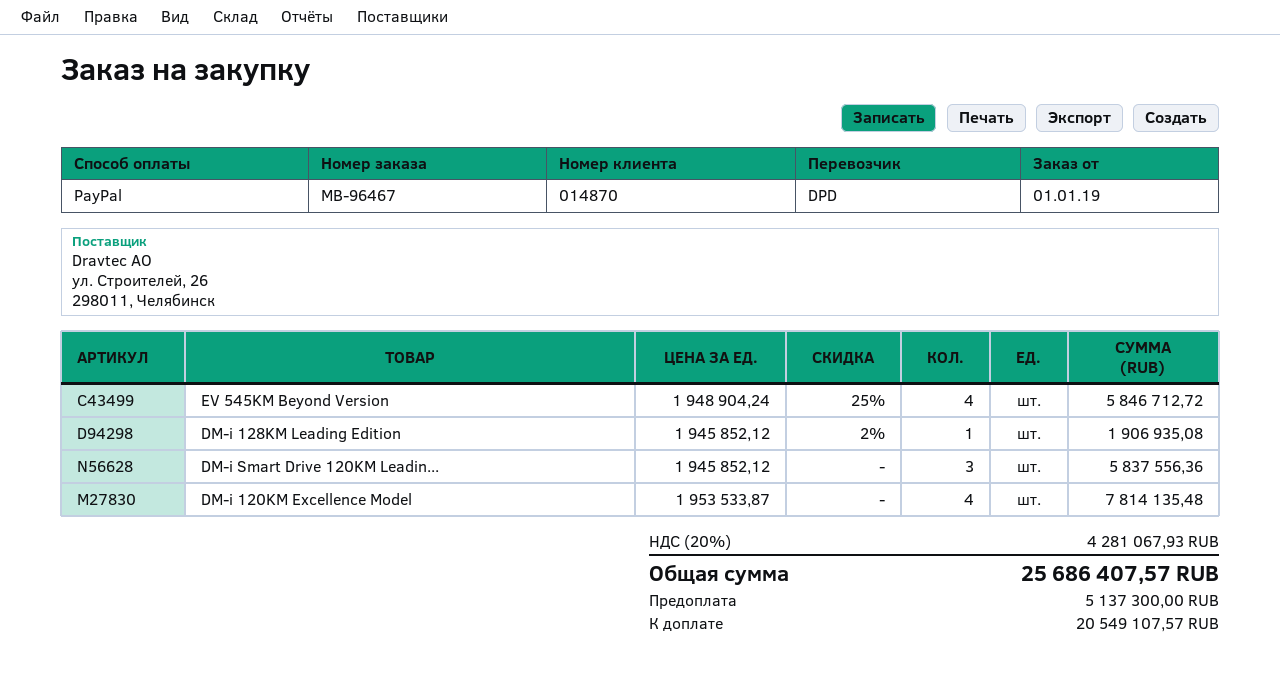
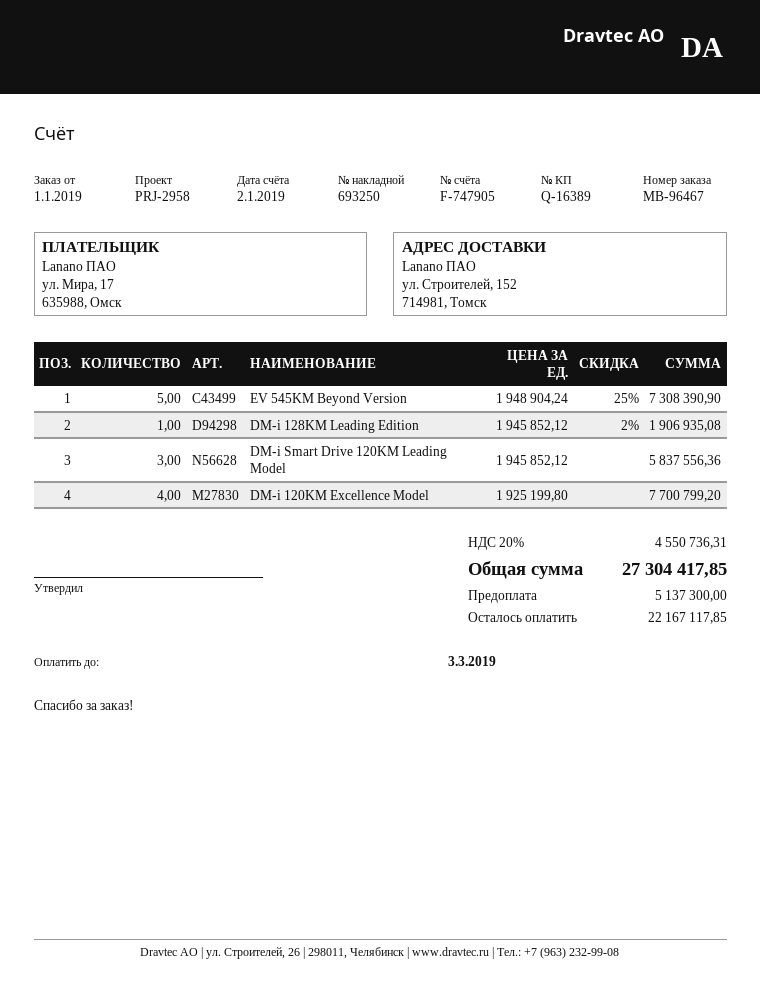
EV 545KM Beyond Version: 4 x 1948904.24 - 25% = 5846712.72 -> 5 x 1948904.24 - 25% = 7308390.90
DM-i 120KM Excellence Model: 4 x 1953533.87 = 7814135.48 -> 4 x 1925199.80 = 7700799.20
tax: 20% = 4281067.93 -> 20% = 4550736.31
total: 25686407.57 -> 27304417.85
balance: 20549107.57 -> 22167117.85

